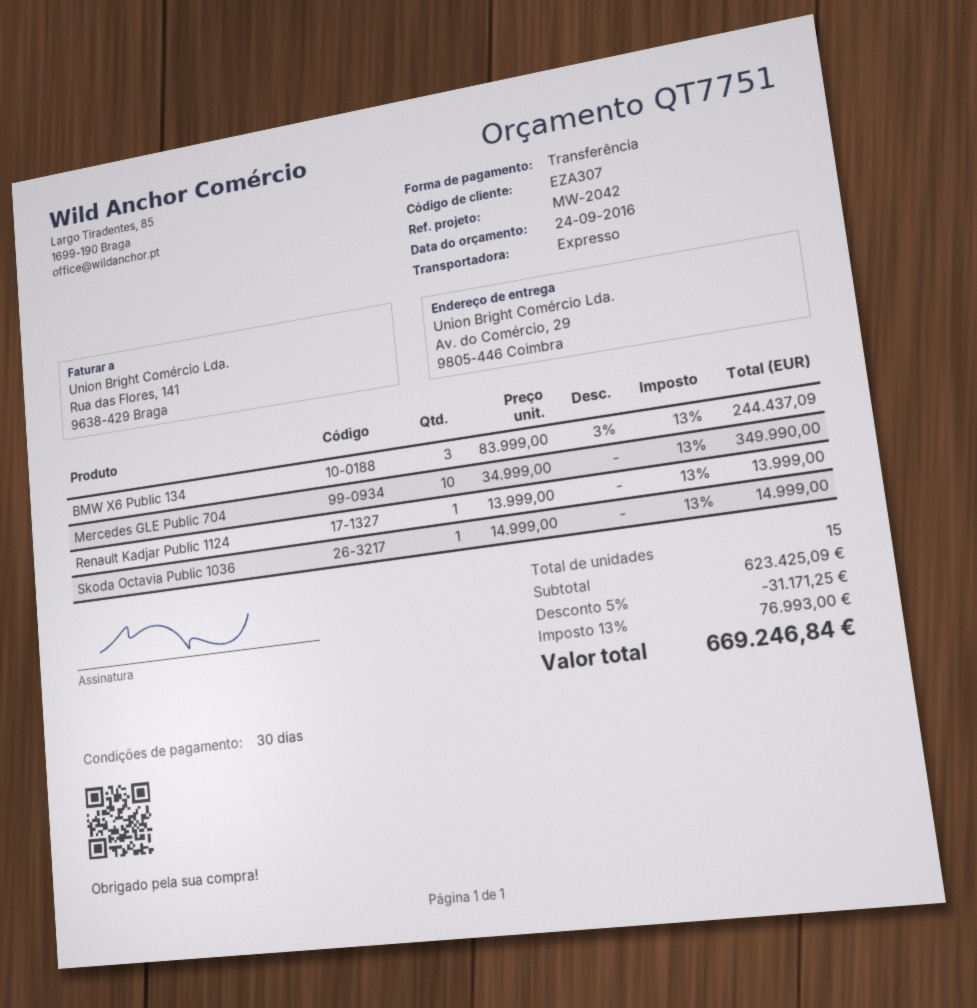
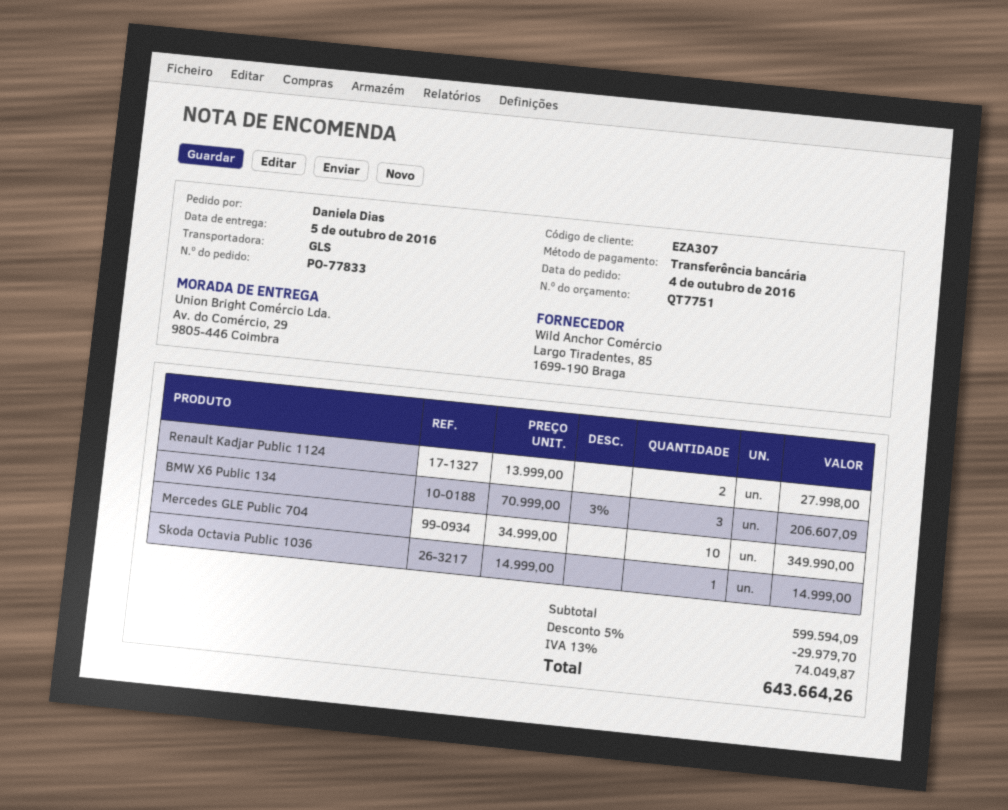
shipping method: express -> GLS
BMW X6 Public 134: 3 x 83999.00 - 3% = 244437.09 -> 3 x 70999.00 - 3% = 206607.09
Renault Kadjar Public 1124: 1 x 13999.00 = 13999.00 -> 2 x 13999.00 = 27998.00
subtotal: 623425.09 -> 599594.09
discount: 5% = 31171.25 -> 5% = 29979.70
tax: 13% = 76993.00 -> 13% = 74049.87
total: 669246.84 -> 643664.26

